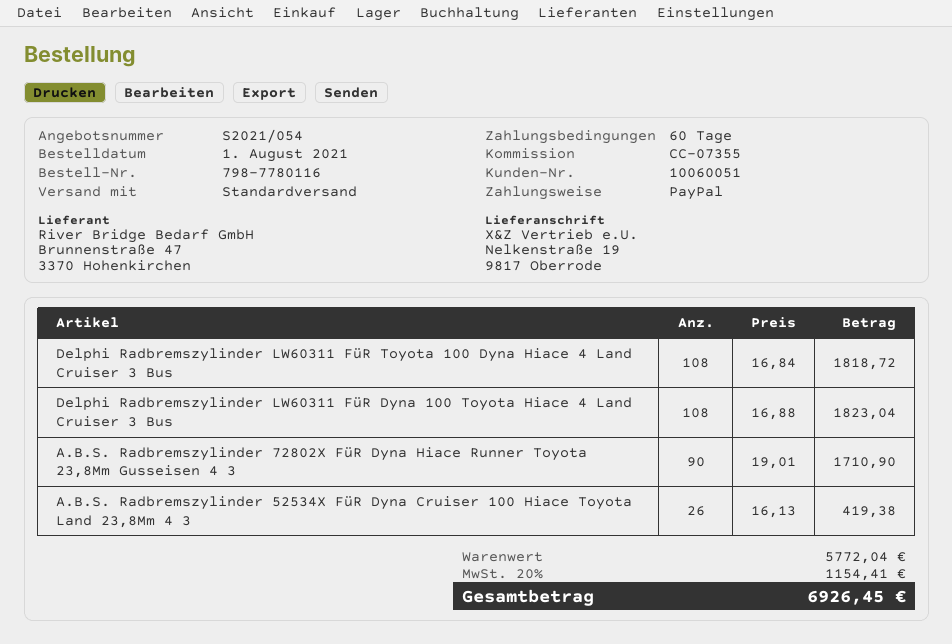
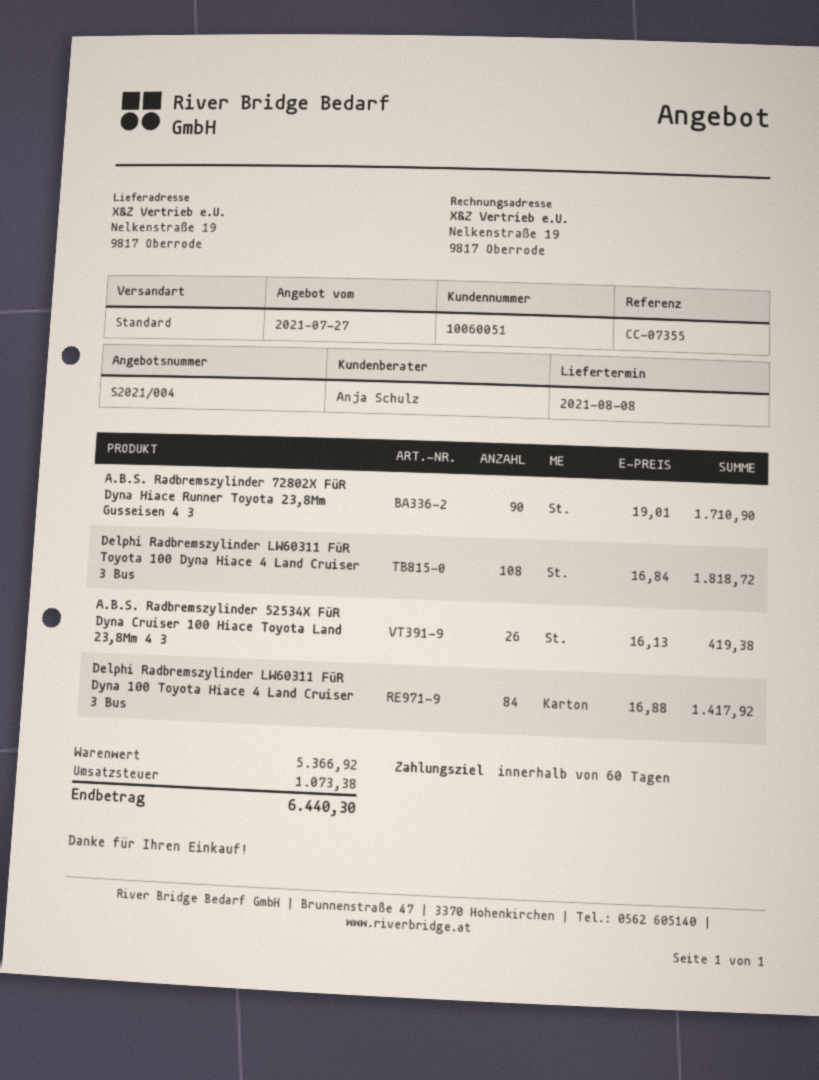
quote number: S2021/054 -> S2021/004
Delphi Radbremszylinder LW60311 FüR Dyna 100 Toyota Hiace 4 Land Cruiser 3 Bus: 108 x 16.88 = 1823.04 -> 84 x 16.88 = 1417.92
subtotal: 5772.04 -> 5366.92
tax: 1154.41 -> 1073.38
total: 6926.45 -> 6440.30

